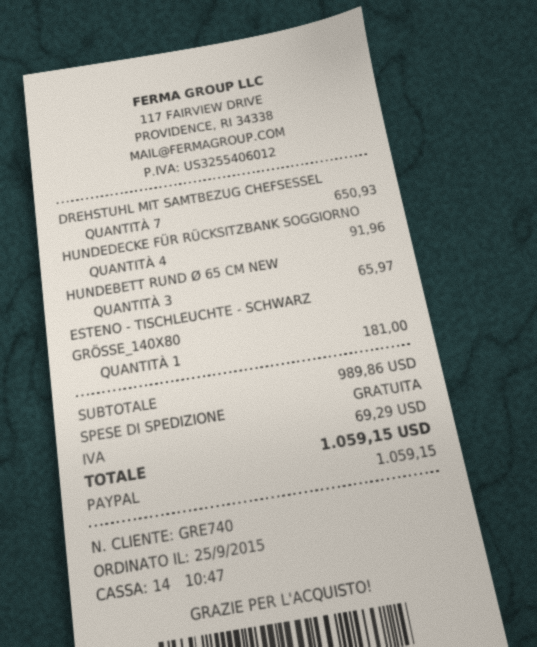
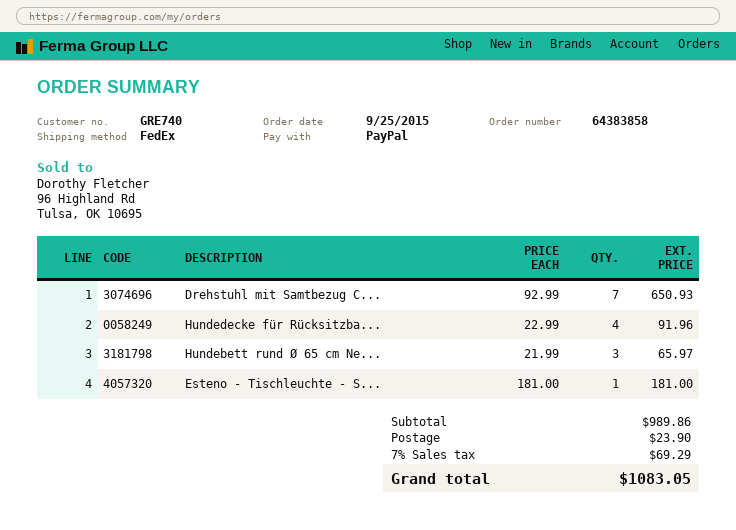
shipping: 0.00 -> 23.90
total: 1059.15 -> 1083.05

